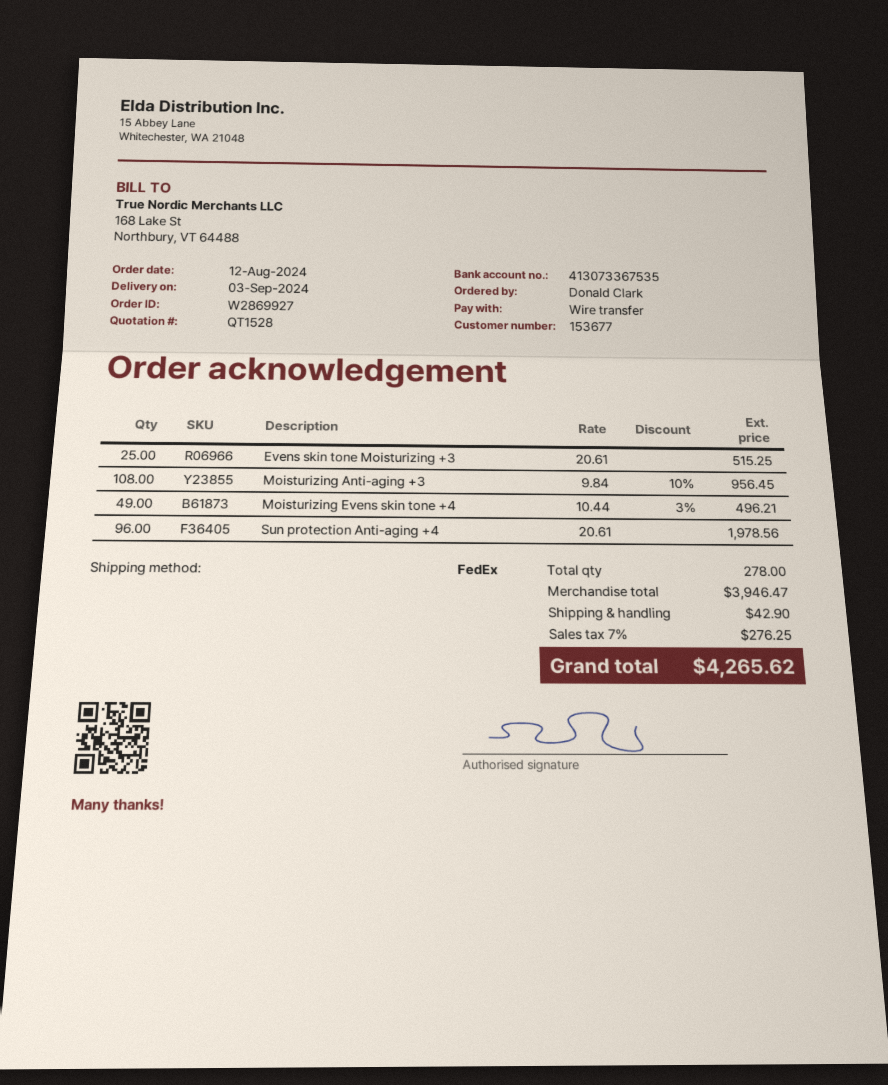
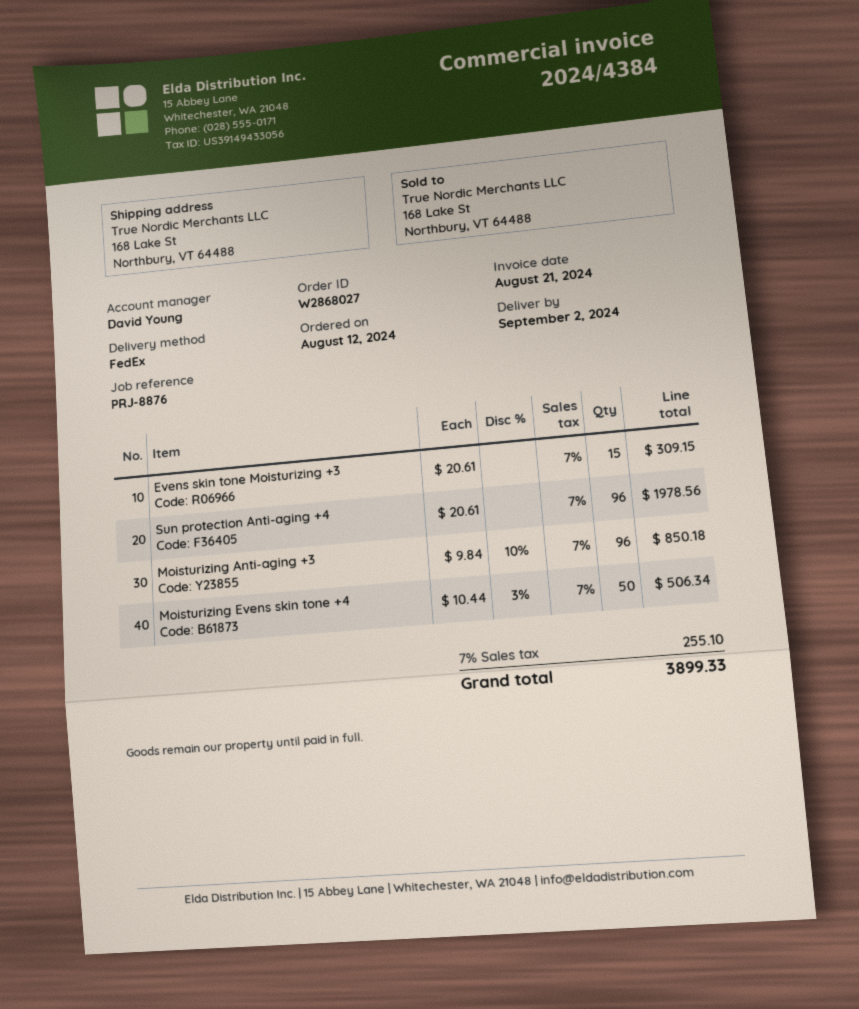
order number: W2869927 -> W2868027
delivery date: 2024-09-03 -> 2024-09-02
Evens skin tone Moisturizing +3: 25 x 20.61 = 515.25 -> 15 x 20.61 = 309.15
Moisturizing Anti-aging +3: 108 x 9.84 - 10% = 956.45 -> 96 x 9.84 - 10% = 850.18
Moisturizing Evens skin tone +4: 49 x 10.44 - 3% = 496.21 -> 50 x 10.44 - 3% = 506.34
shipping: 42.90 -> none
tax: 7% = 276.25 -> 7% = 255.10
total: 4265.62 -> 3899.33

